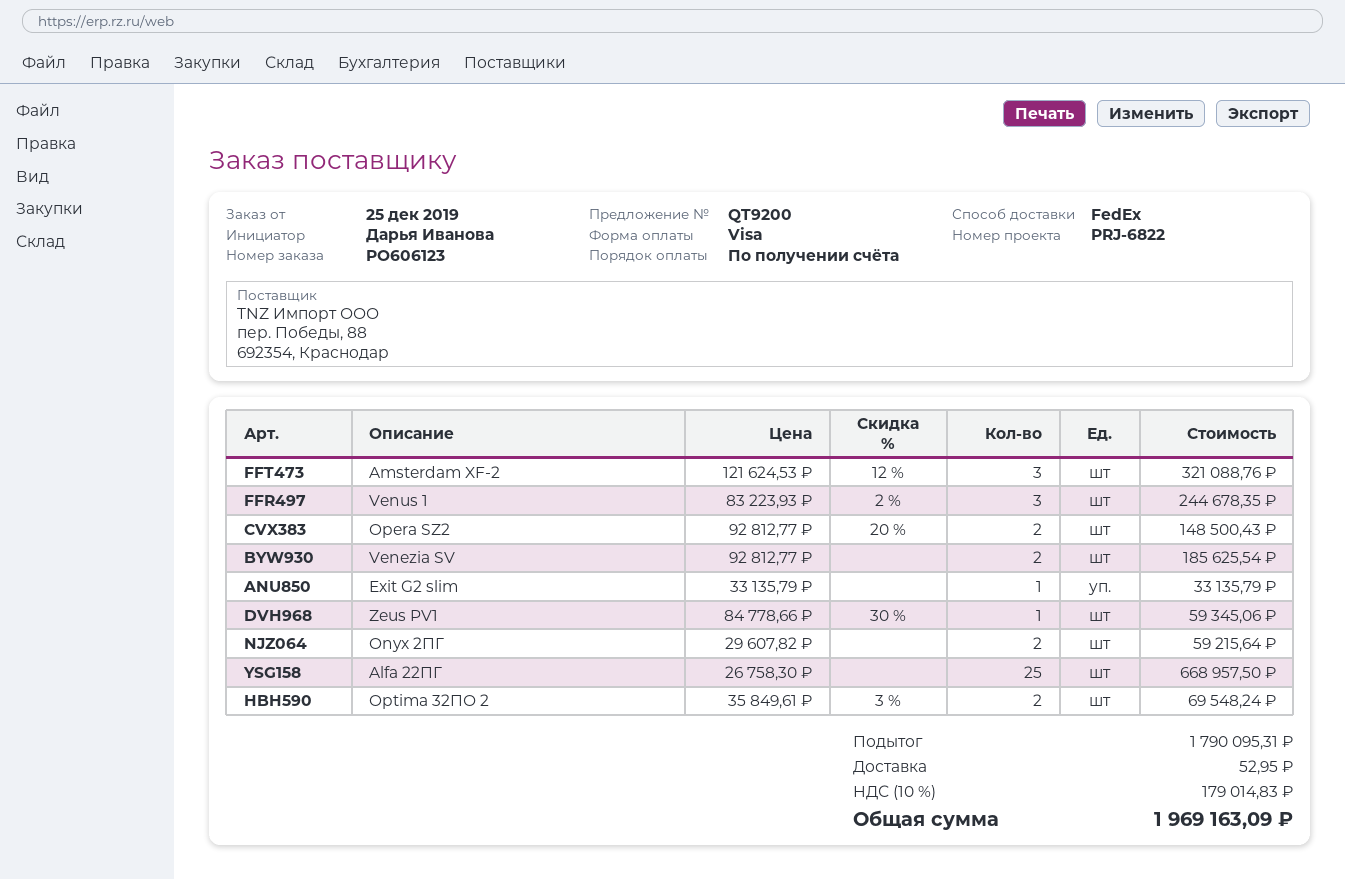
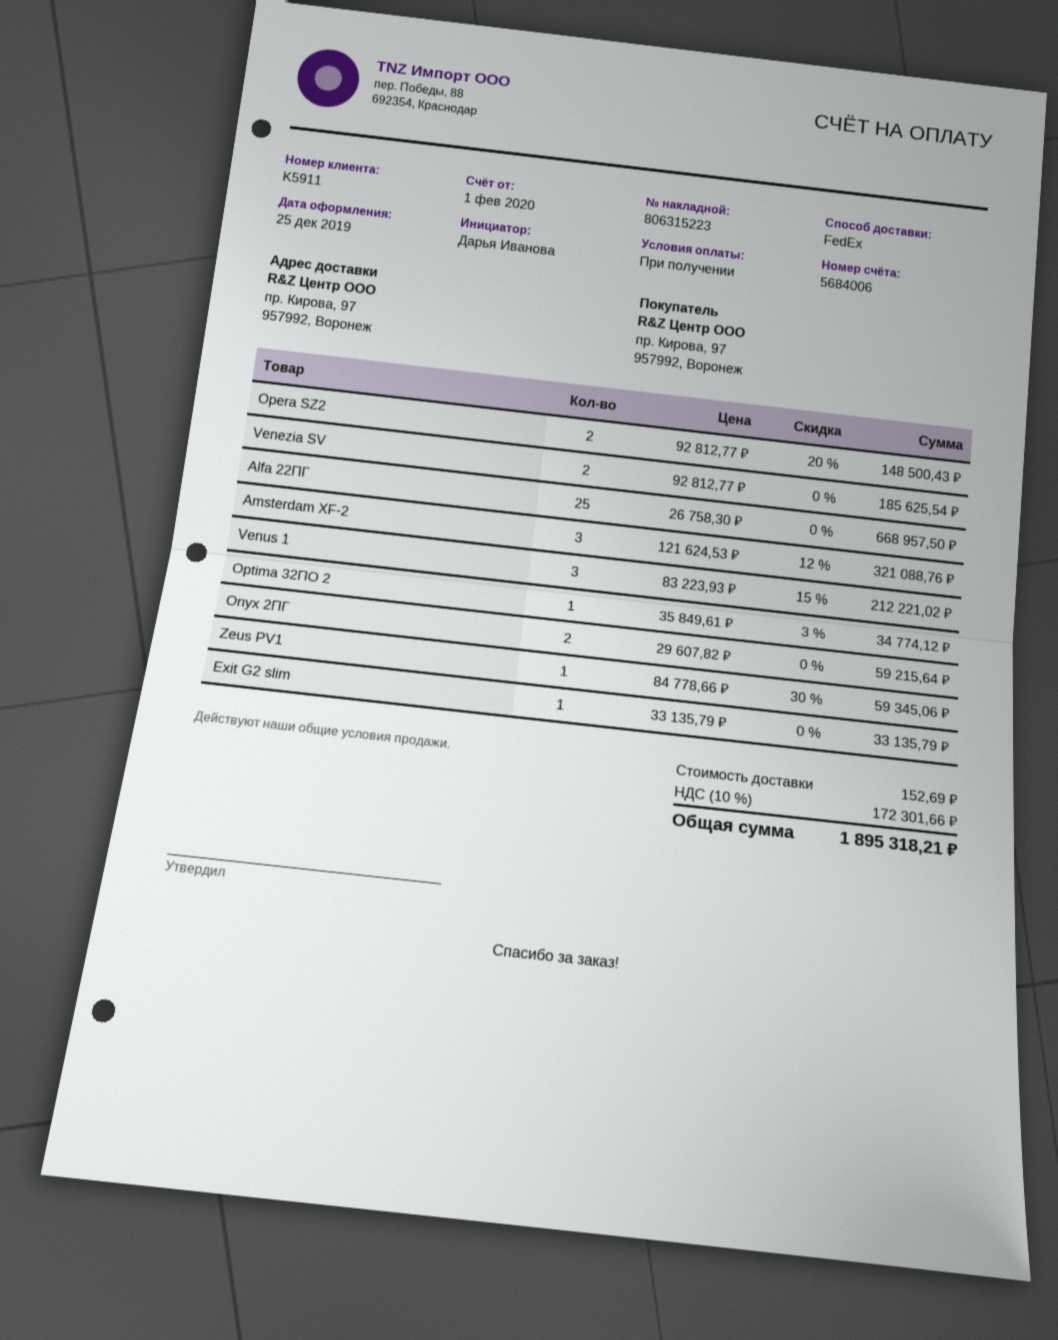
Venus 1: 3 x 83223.93 - 2% = 244678.35 -> 3 x 83223.93 - 15% = 212221.02
Optima 32ПО 2: 2 x 35849.61 - 3% = 69548.24 -> 1 x 35849.61 - 3% = 34774.12
shipping: 52.95 -> 152.69
tax: 10% = 179014.83 -> 10% = 172301.66
total: 1969163.09 -> 1895318.21

